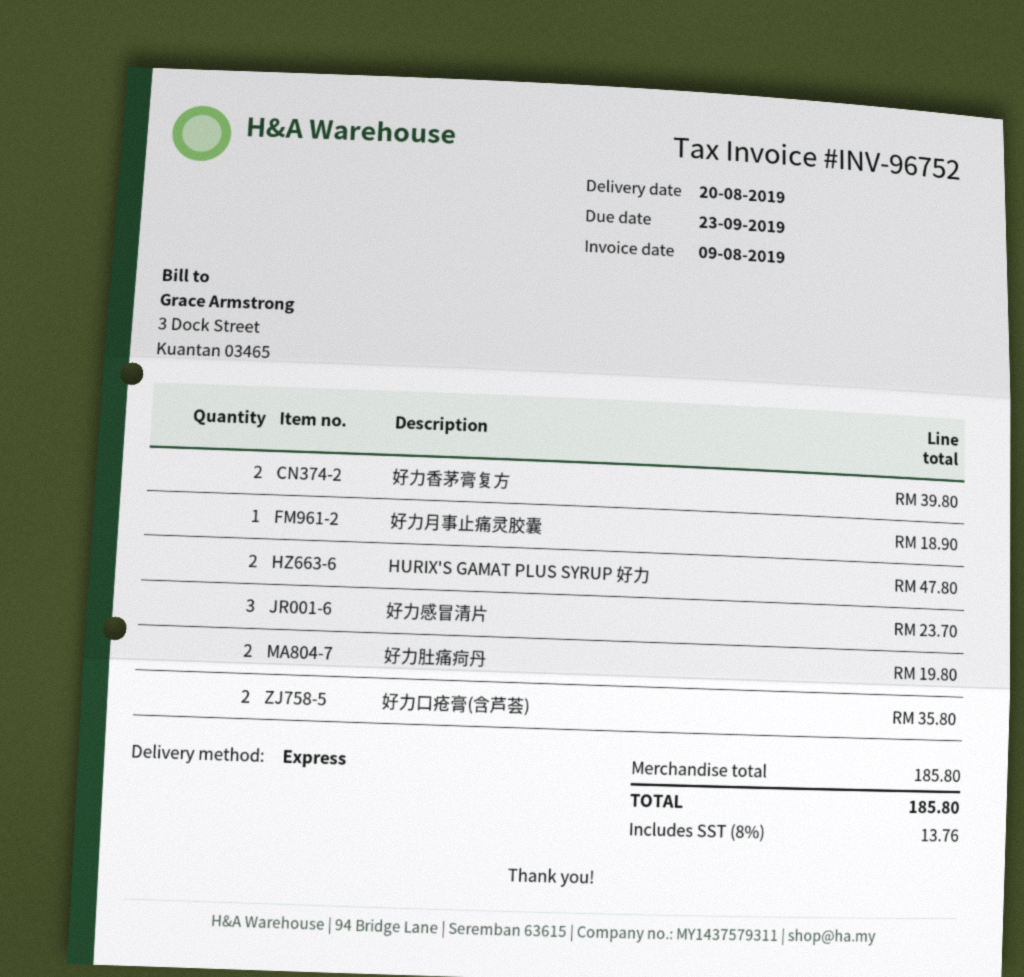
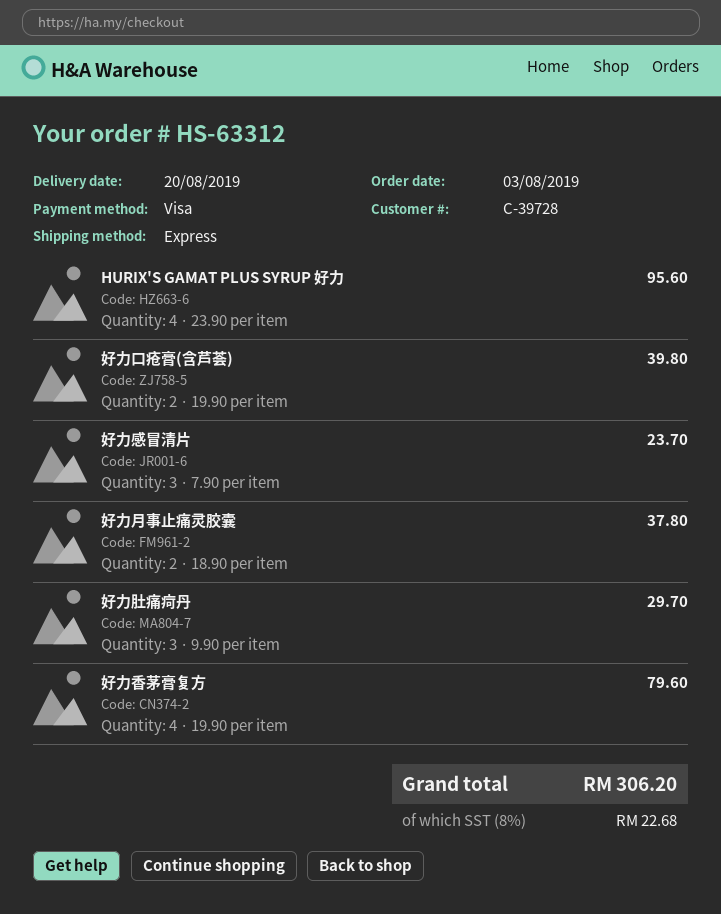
好力香茅膏复方: 2 for 39.80 -> 4 for 79.60
好力月事止痛灵胶囊: 1 for 18.90 -> 2 for 37.80
HURIX'S GAMAT PLUS SYRUP 好力: 2 for 47.80 -> 4 for 95.60
好力肚痛疴丹: 2 for 19.80 -> 3 for 29.70
好力口疮膏(含芦荟): 2 for 35.80 -> 2 for 39.80
tax: 8% = 13.76 -> 8% = 22.68
total: 185.80 -> 306.20

